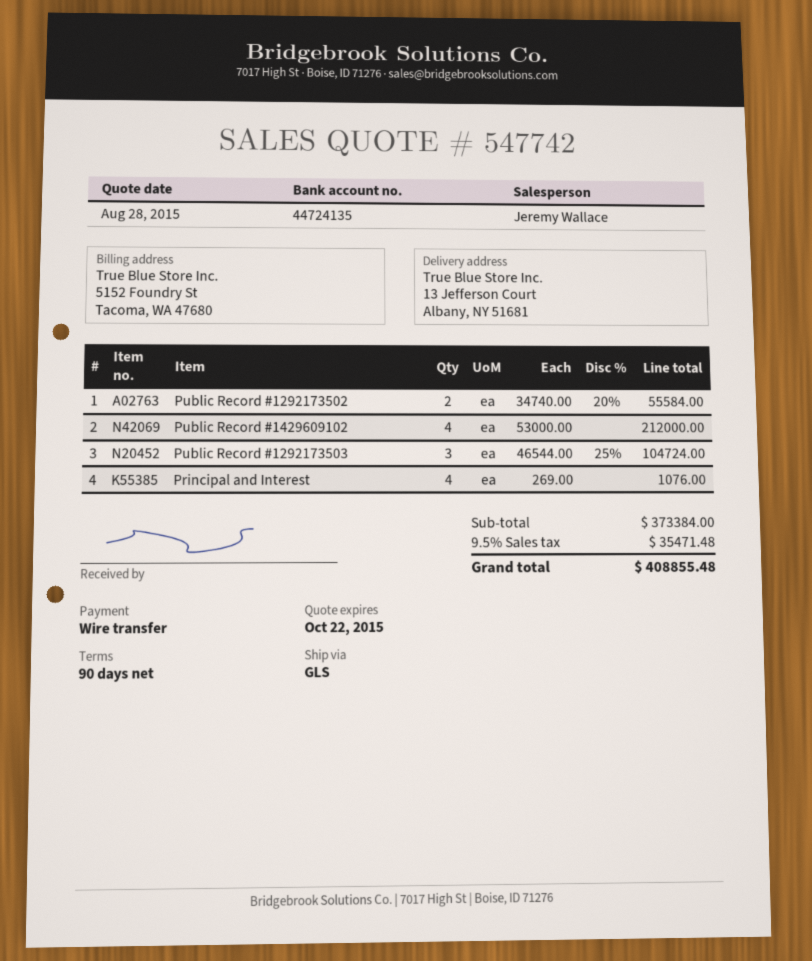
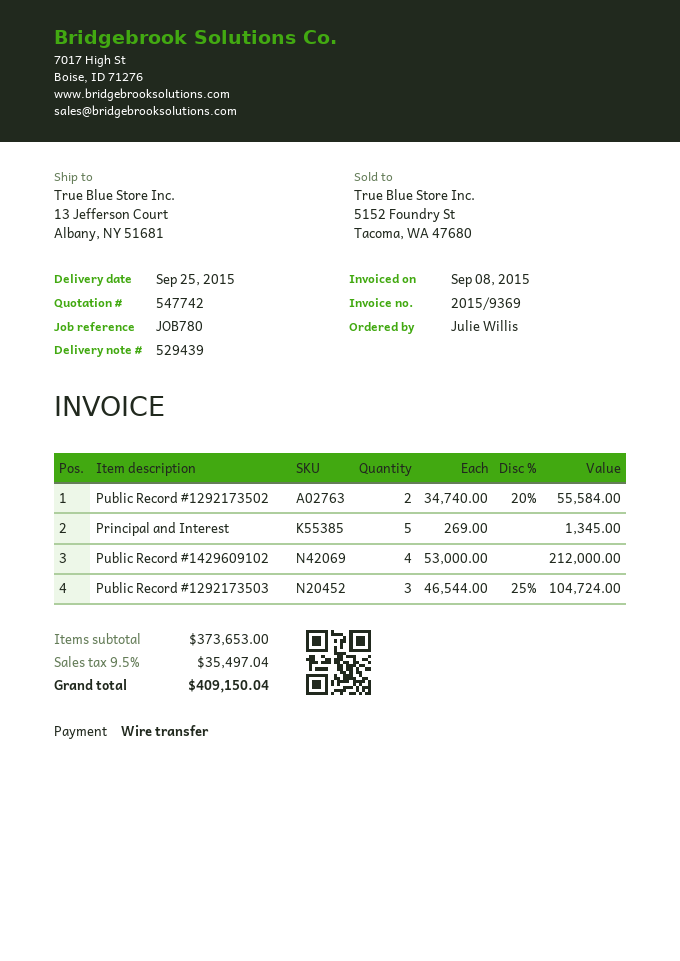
Principal and Interest: 4 x 269.00 = 1076.00 -> 5 x 269.00 = 1345.00
subtotal: 373384.00 -> 373653.00
tax: 9.5% = 35471.48 -> 9.5% = 35497.04
total: 408855.48 -> 409150.04

